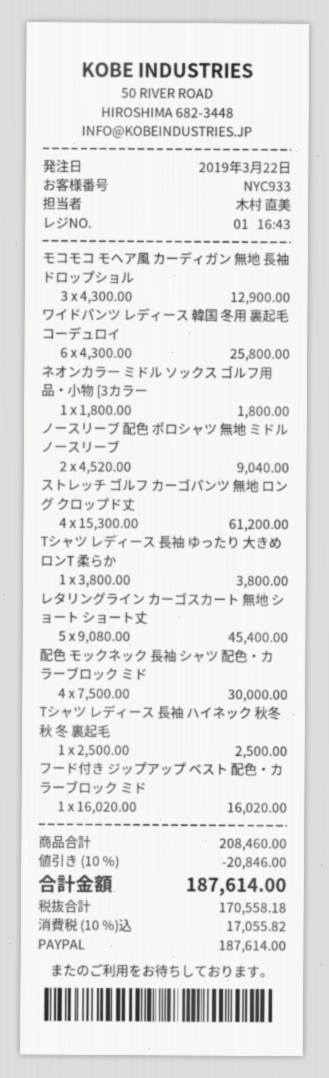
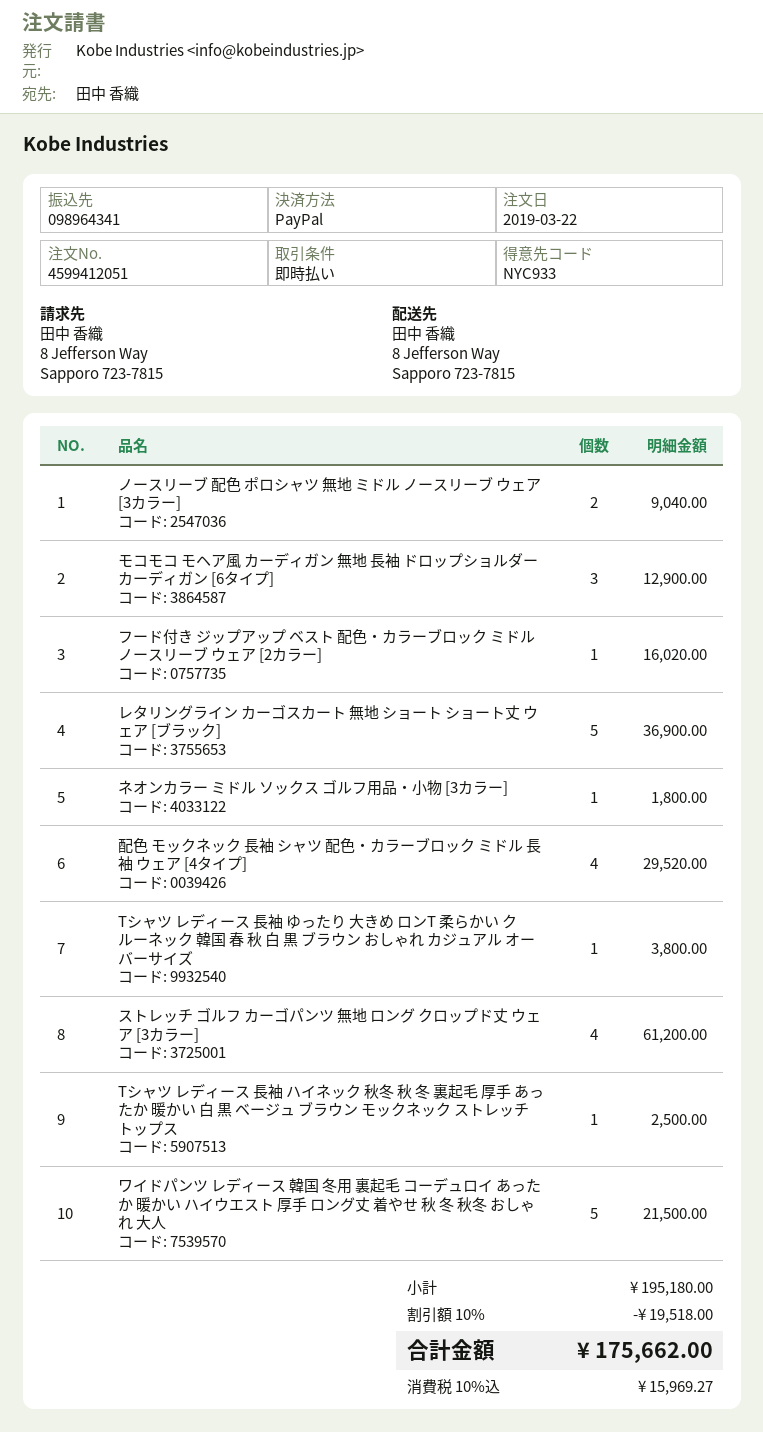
ワイドパンツ レディース 韓国 冬用 裏起毛 コーデュロイ: 6 for 25800.00 -> 5 for 21500.00
レタリングライン カーゴスカート 無地 ショート ショート丈: 5 for 45400.00 -> 5 for 36900.00
配色 モックネック 長袖 シャツ 配色・カラーブロック ミド: 4 for 30000.00 -> 4 for 29520.00
subtotal: 208460.00 -> 195180.00
discount: 10% = 20846.00 -> 10% = 19518.00
tax: 10% = 17055.82 -> 10% = 15969.27
total: 187614.00 -> 175662.00

